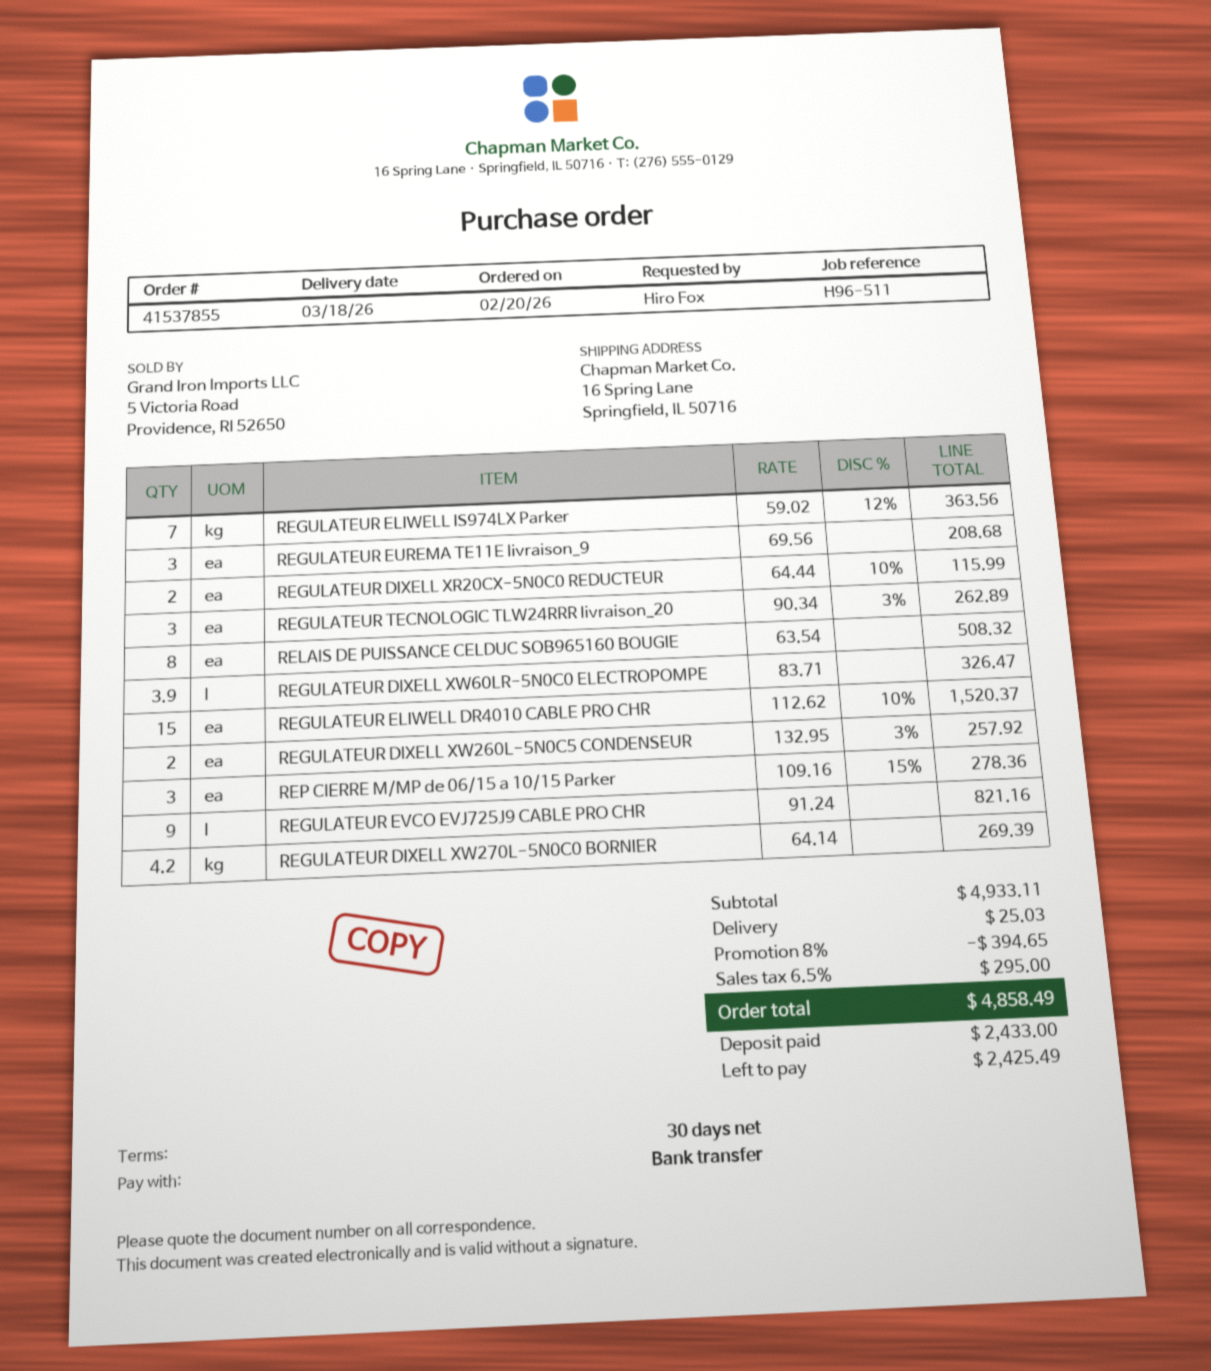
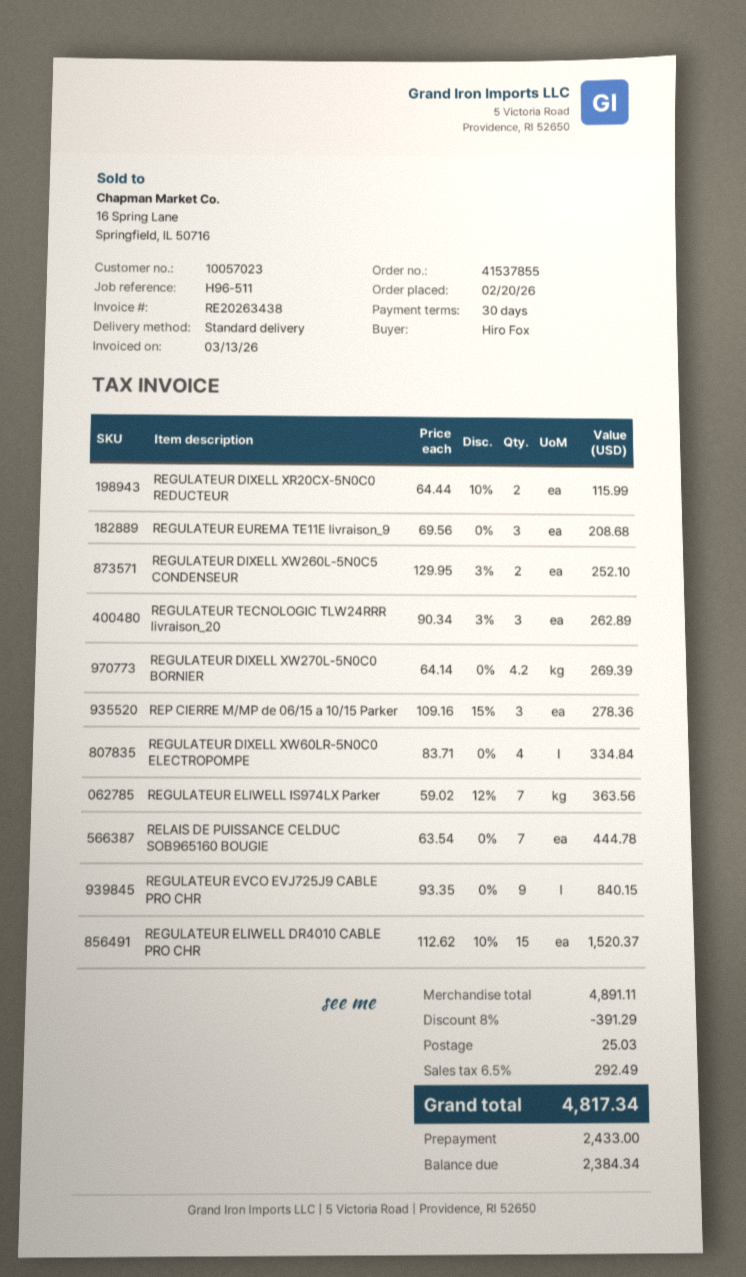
RELAIS DE PUISSANCE CELDUC SOB965160 BOUGIE: 8 x 63.54 = 508.32 -> 7 x 63.54 = 444.78
REGULATEUR DIXELL XW60LR-5N0C0 ELECTROPOMPE: 3.9 x 83.71 = 326.47 -> 4 x 83.71 = 334.84
REGULATEUR DIXELL XW260L-5N0C5 CONDENSEUR: 2 x 132.95 - 3% = 257.92 -> 2 x 129.95 - 3% = 252.10
REGULATEUR EVCO EVJ725J9 CABLE PRO CHR: 9 x 91.24 = 821.16 -> 9 x 93.35 = 840.15
subtotal: 4933.11 -> 4891.11
discount: 8% = 394.65 -> 8% = 391.29
tax: 6.5% = 295.00 -> 6.5% = 292.49
total: 4858.49 -> 4817.34
balance: 2425.49 -> 2384.34

